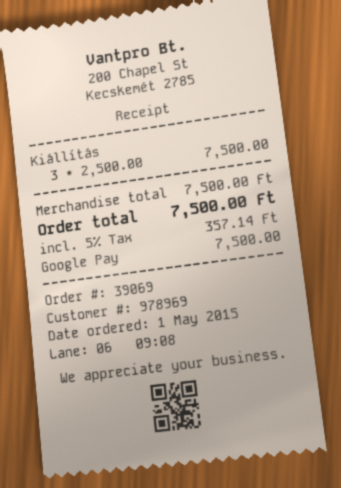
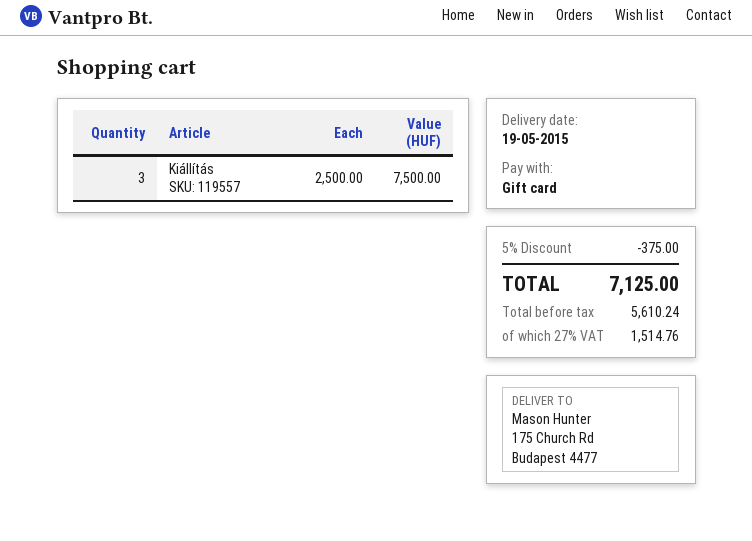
payment method: Google Pay -> gift card
discount: none -> 5% = 375.00
tax: 5% = 357.14 -> 27% = 1514.76
total: 7500.00 -> 7125.00

